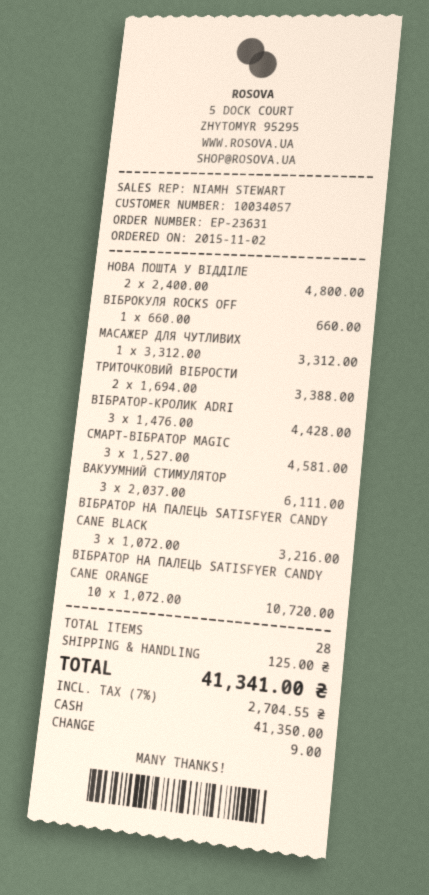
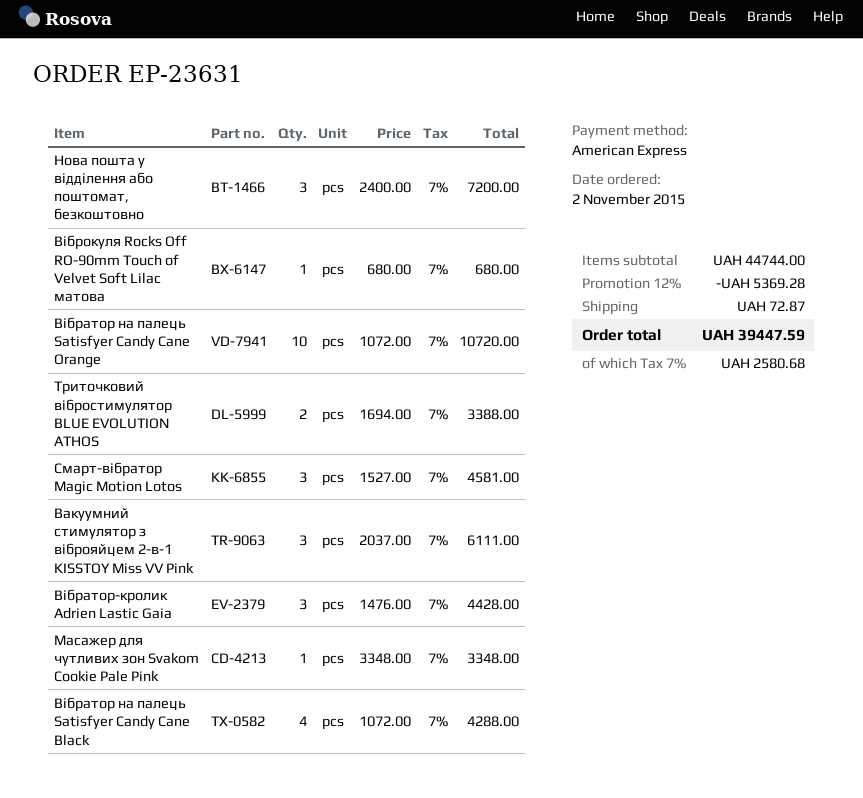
payment method: cash -> American Express
НОВА ПОШТА У ВІДДІЛЕ: 2 x 2400.00 = 4800.00 -> 3 x 2400.00 = 7200.00
ВІБРОКУЛЯ ROCKS OFF: 1 x 660.00 = 660.00 -> 1 x 680.00 = 680.00
МАСАЖЕР ДЛЯ ЧУТЛИВИХ: 1 x 3312.00 = 3312.00 -> 1 x 3348.00 = 3348.00
ВІБРАТОР НА ПАЛЕЦЬ SATISFYER CANDY CANE BLACK: 3 x 1072.00 = 3216.00 -> 4 x 1072.00 = 4288.00
discount: none -> 12% = 5369.28
shipping: 125.00 -> 72.87
tax: 7% = 2704.55 -> 7% = 2580.68
total: 41341.00 -> 39447.59

